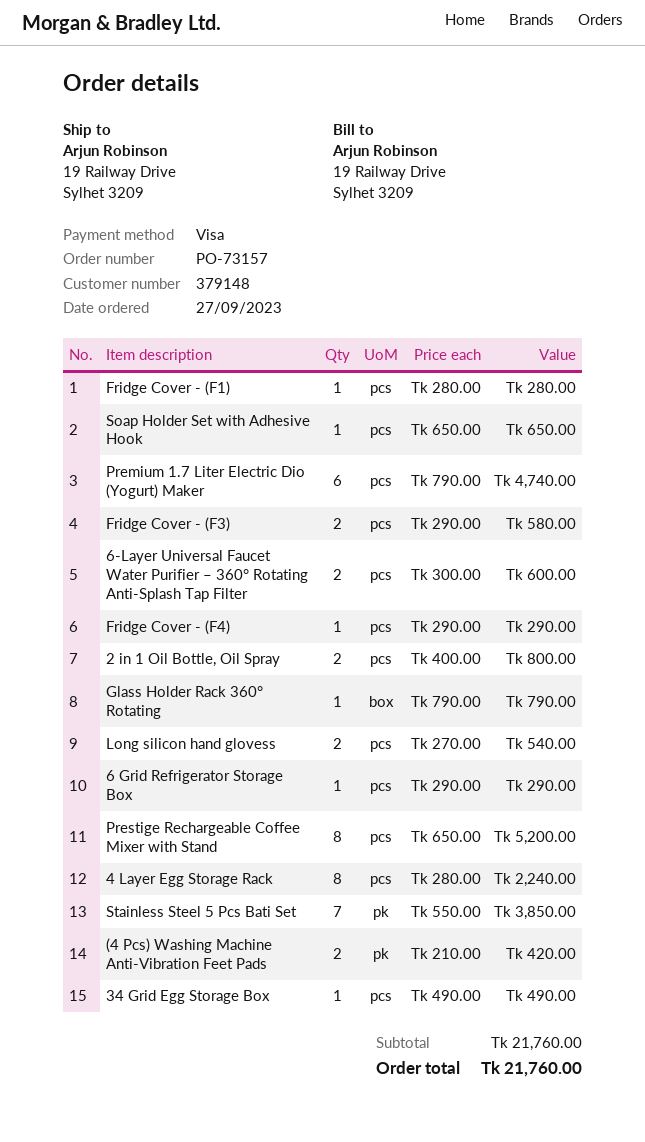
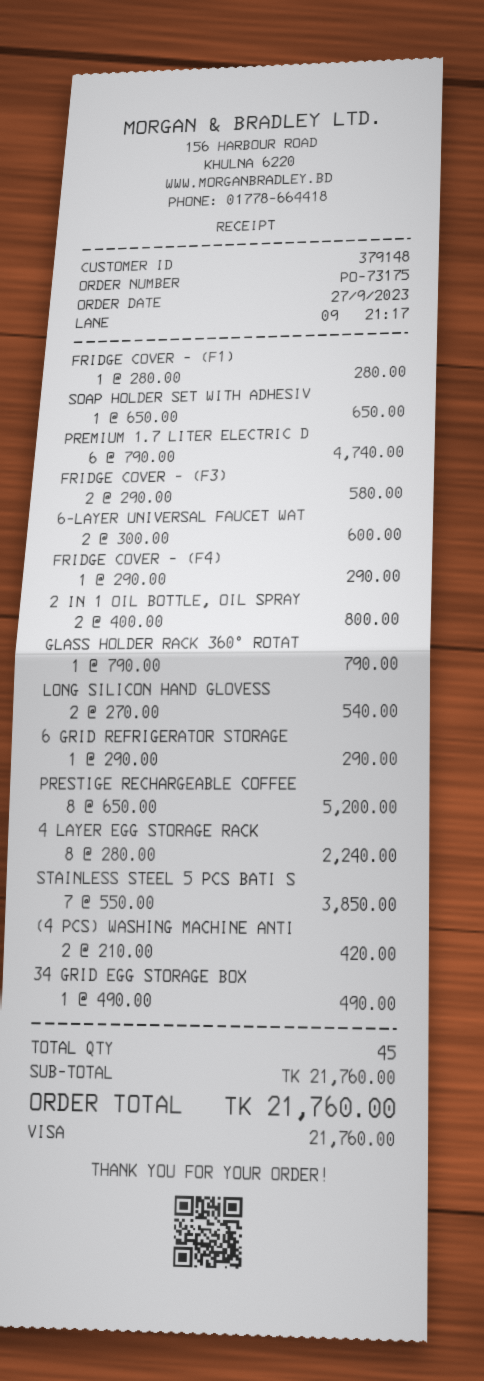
order number: PO-73157 -> PO-73175

